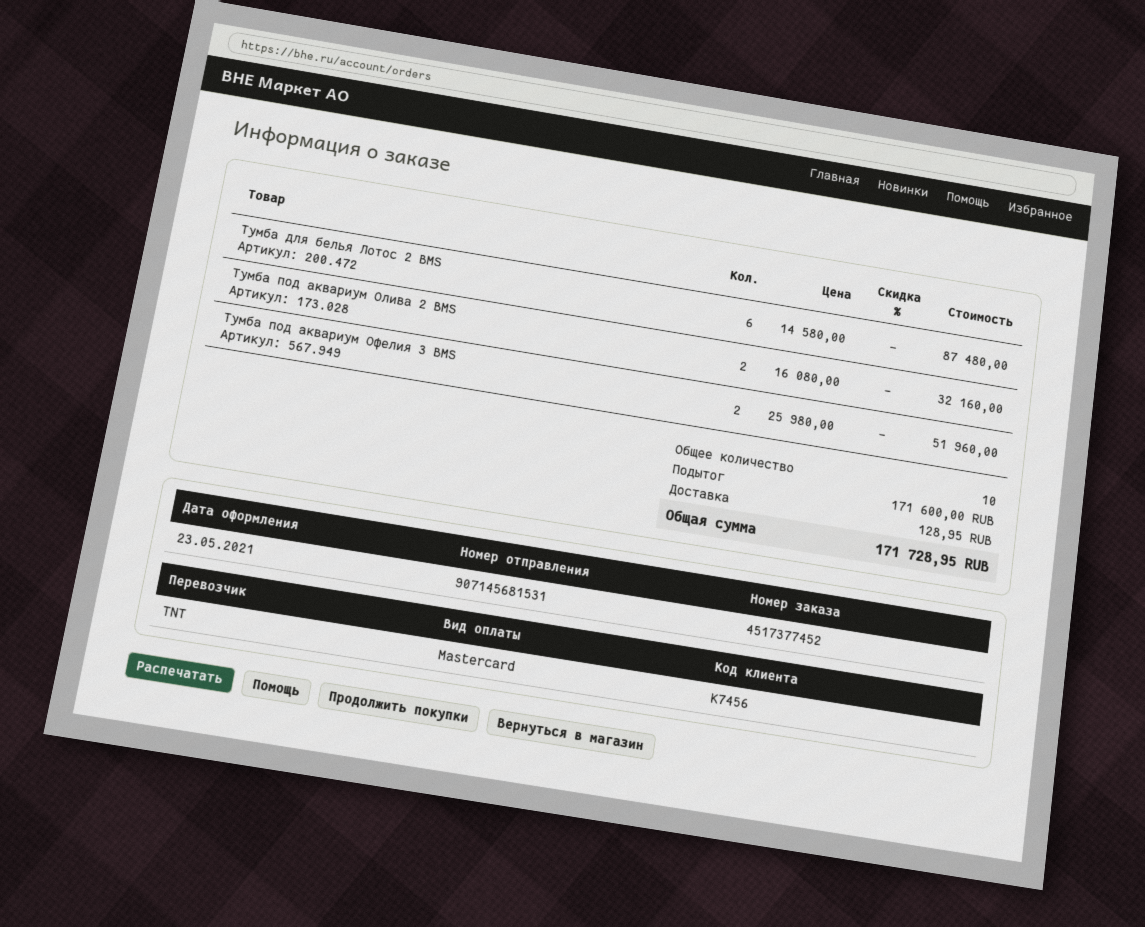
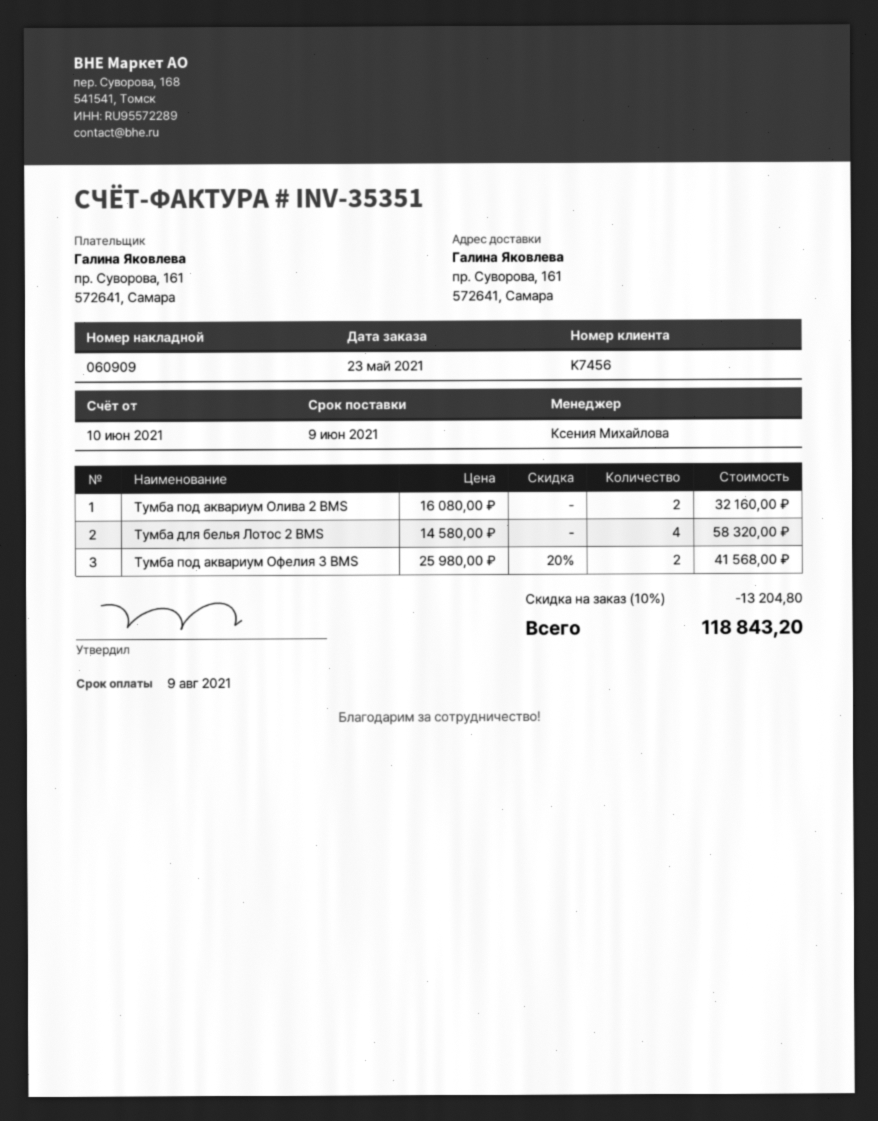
Тумба для белья Лотос 2 BMS: 6 x 14580.00 = 87480.00 -> 4 x 14580.00 = 58320.00
Тумба под аквариум Офелия 3 BMS: 2 x 25980.00 = 51960.00 -> 2 x 25980.00 - 20% = 41568.00
discount: none -> 10% = 13204.80
shipping: 128.95 -> none
total: 171728.95 -> 118843.20

